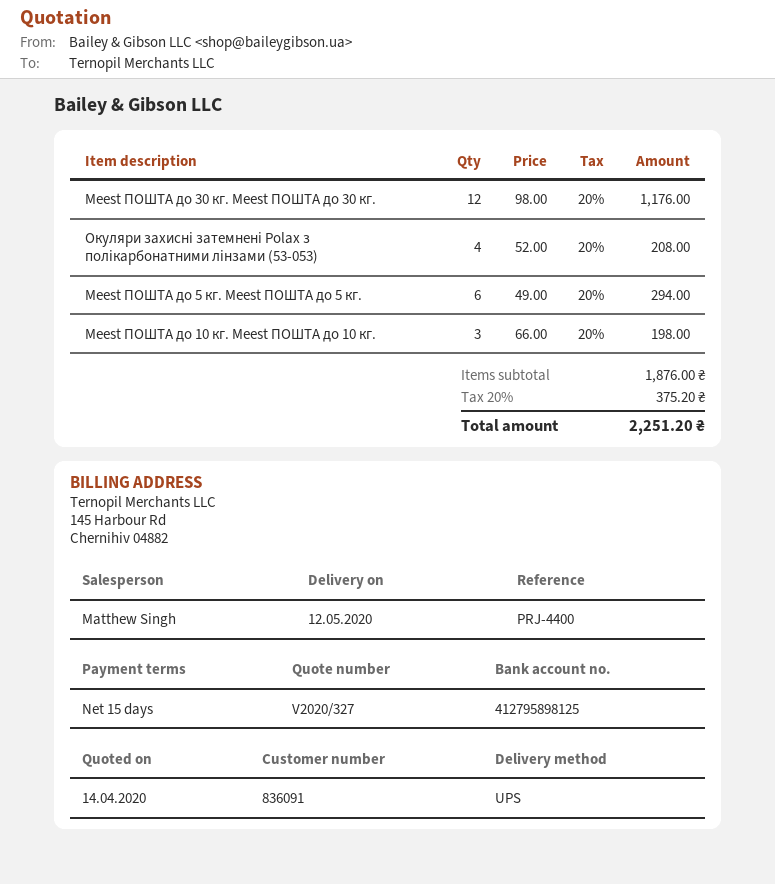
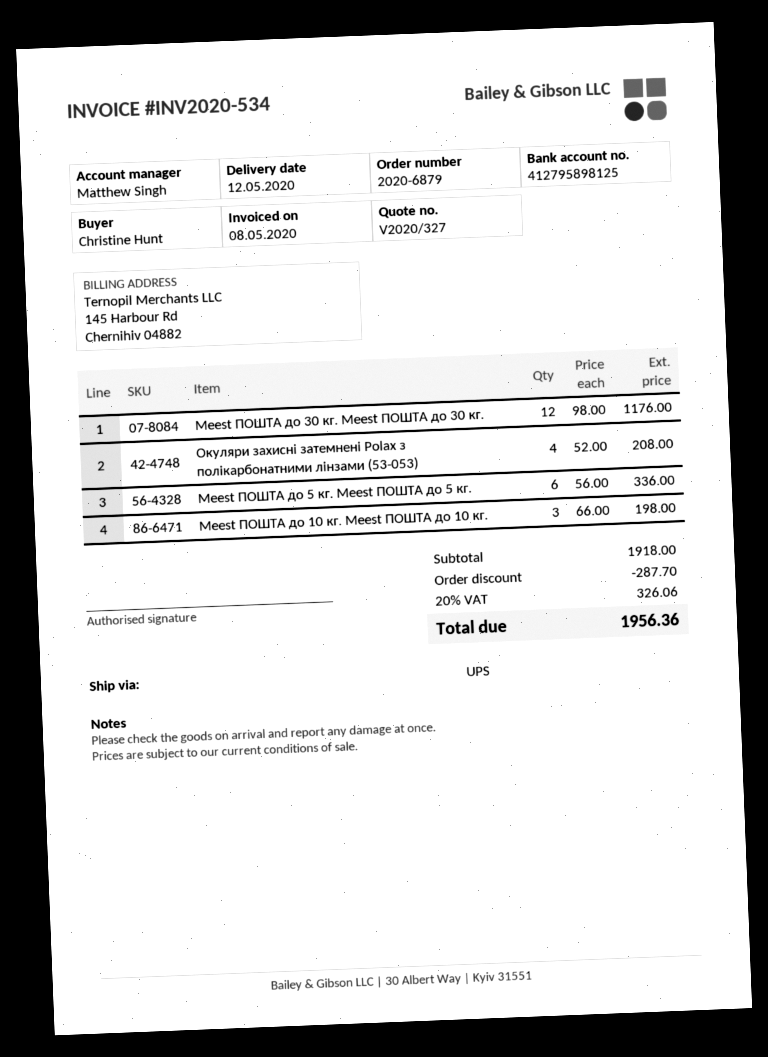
Meest ПОШТА до 5 кг. Meest ПОШТА до 5 кг.: 6 x 49.00 = 294.00 -> 6 x 56.00 = 336.00
subtotal: 1876.00 -> 1918.00
discount: none -> 287.70
tax: 20% = 375.20 -> 20% = 326.06
total: 2251.20 -> 1956.36

